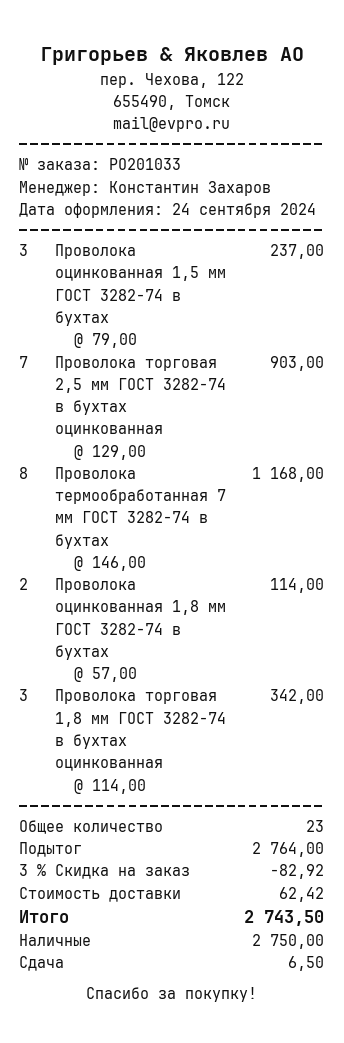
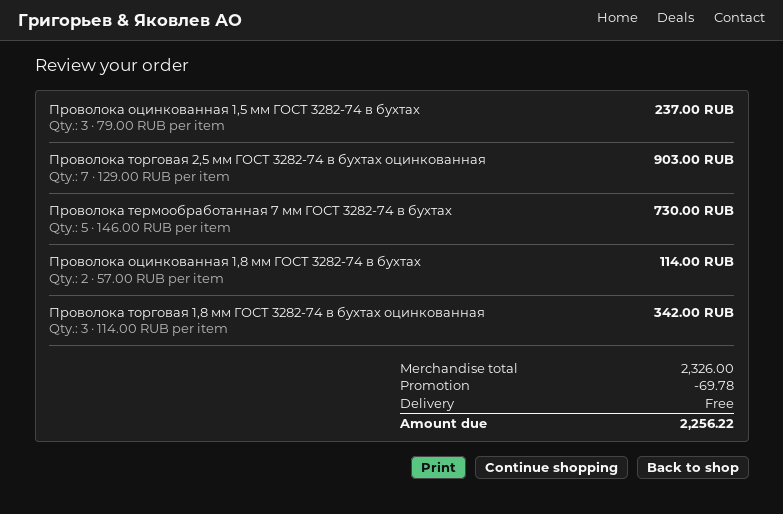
Проволока термообработанная 7 мм ГОСТ 3282-74 в бухтах: 8 x 146.00 = 1168.00 -> 5 x 146.00 = 730.00
subtotal: 2764.00 -> 2326.00
discount: 82.92 -> 69.78
shipping: 62.42 -> 0.00
total: 2743.50 -> 2256.22

